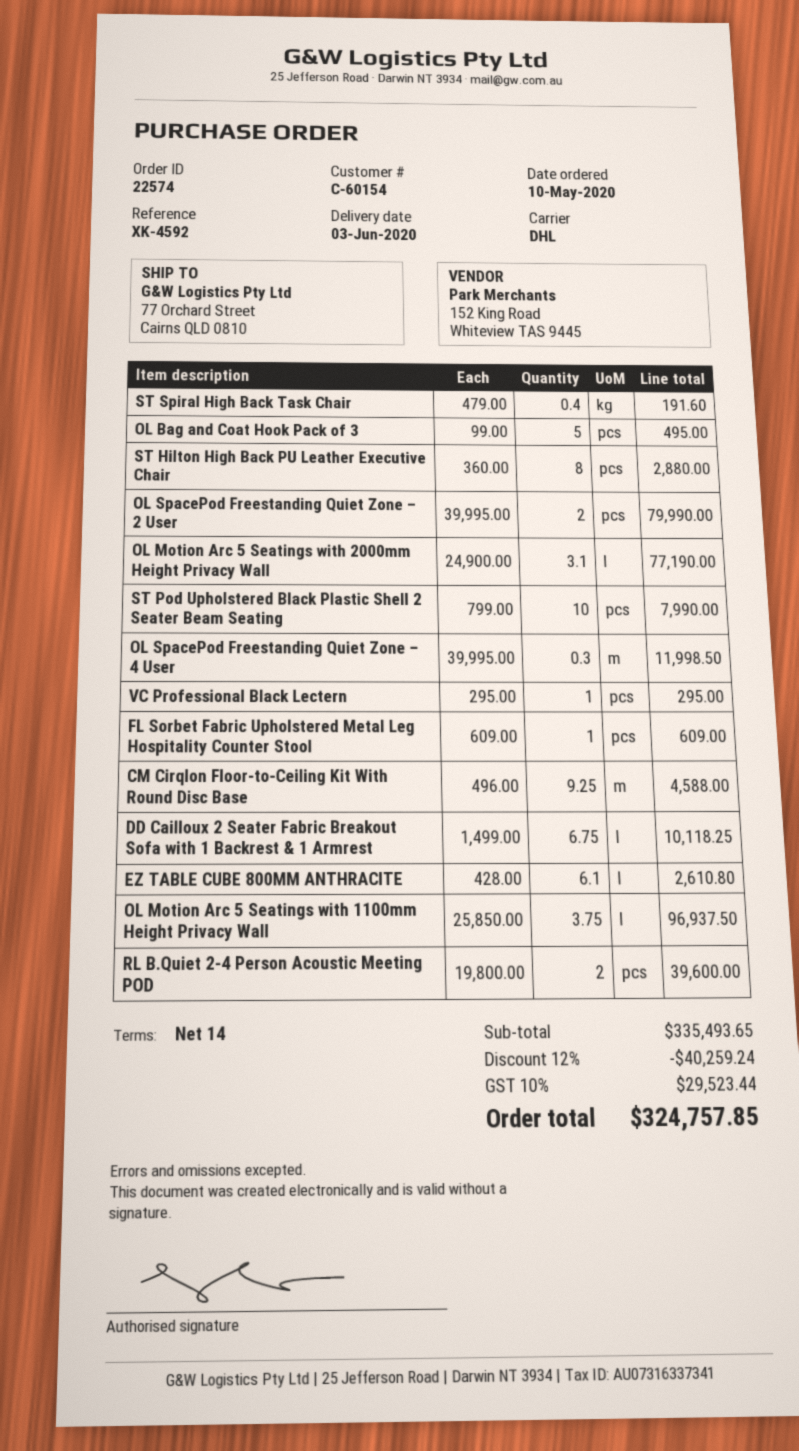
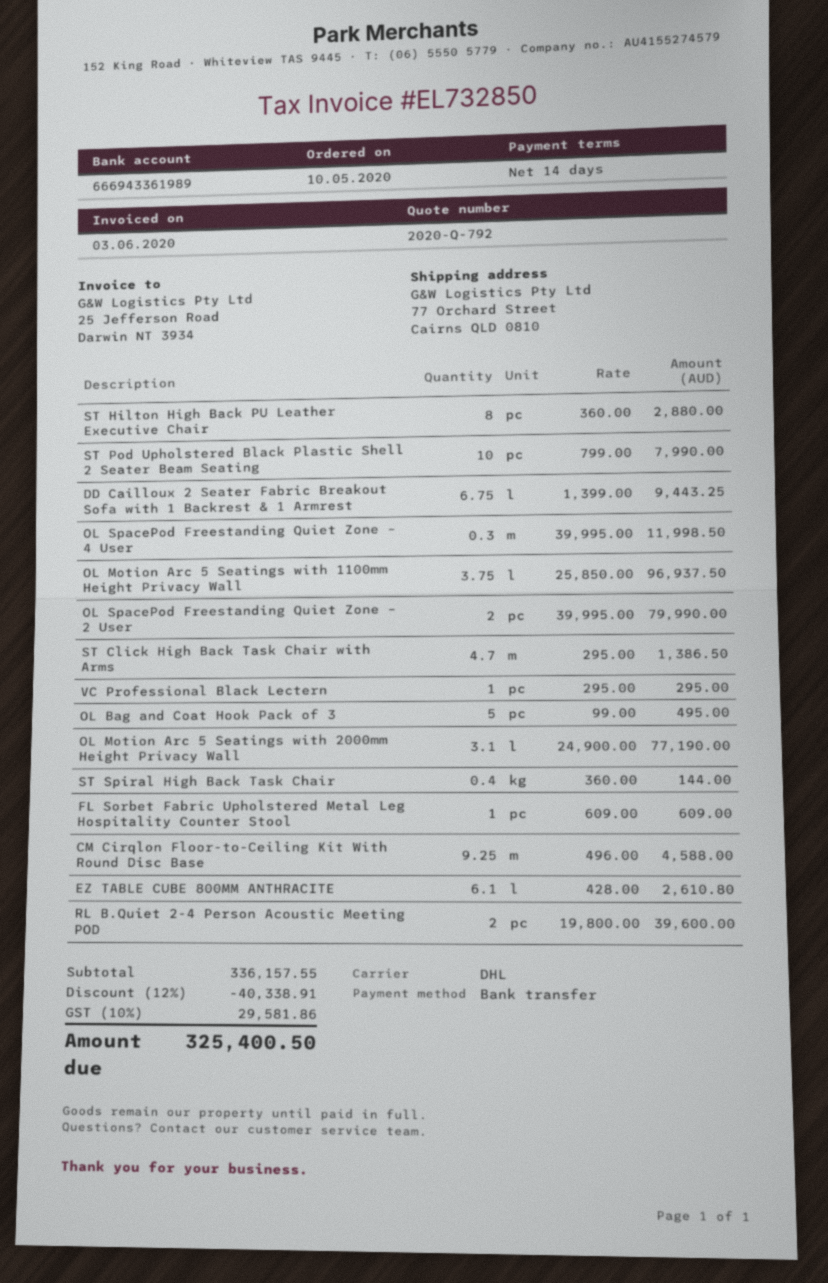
ST Spiral High Back Task Chair: 0.4 x 479.00 = 191.60 -> 0.4 x 360.00 = 144.00
DD Cailloux 2 Seater Fabric Breakout Sofa with 1 Backrest & 1 Armrest: 6.75 x 1499.00 = 10118.25 -> 6.75 x 1399.00 = 9443.25
ST Click High Back Task Chair with Arms: none -> 4.7 x 295.00 = 1386.50
subtotal: 335493.65 -> 336157.55
discount: 12% = 40259.24 -> 12% = 40338.91
tax: 10% = 29523.44 -> 10% = 29581.86
total: 324757.85 -> 325400.50

